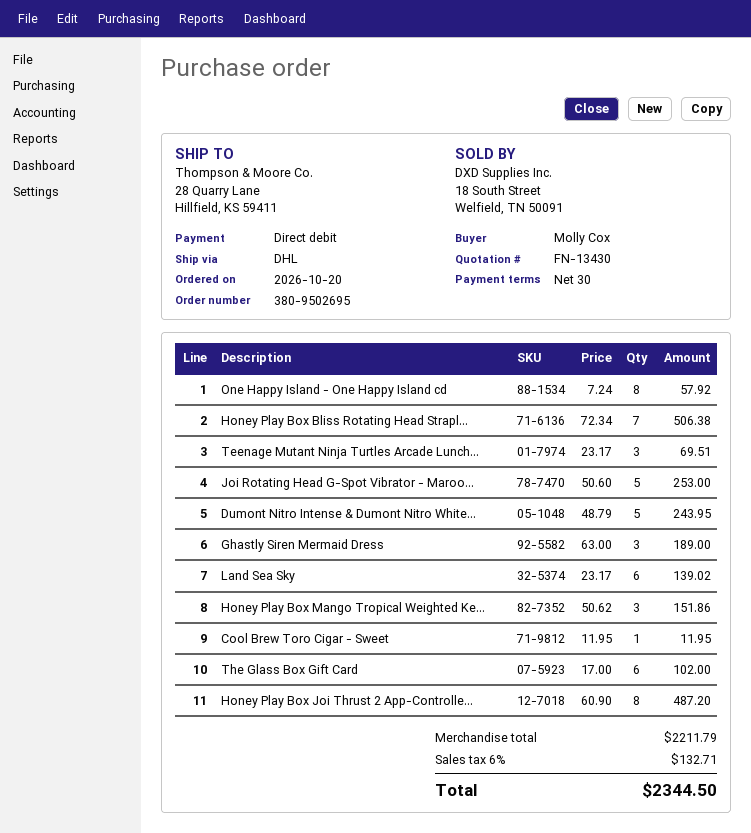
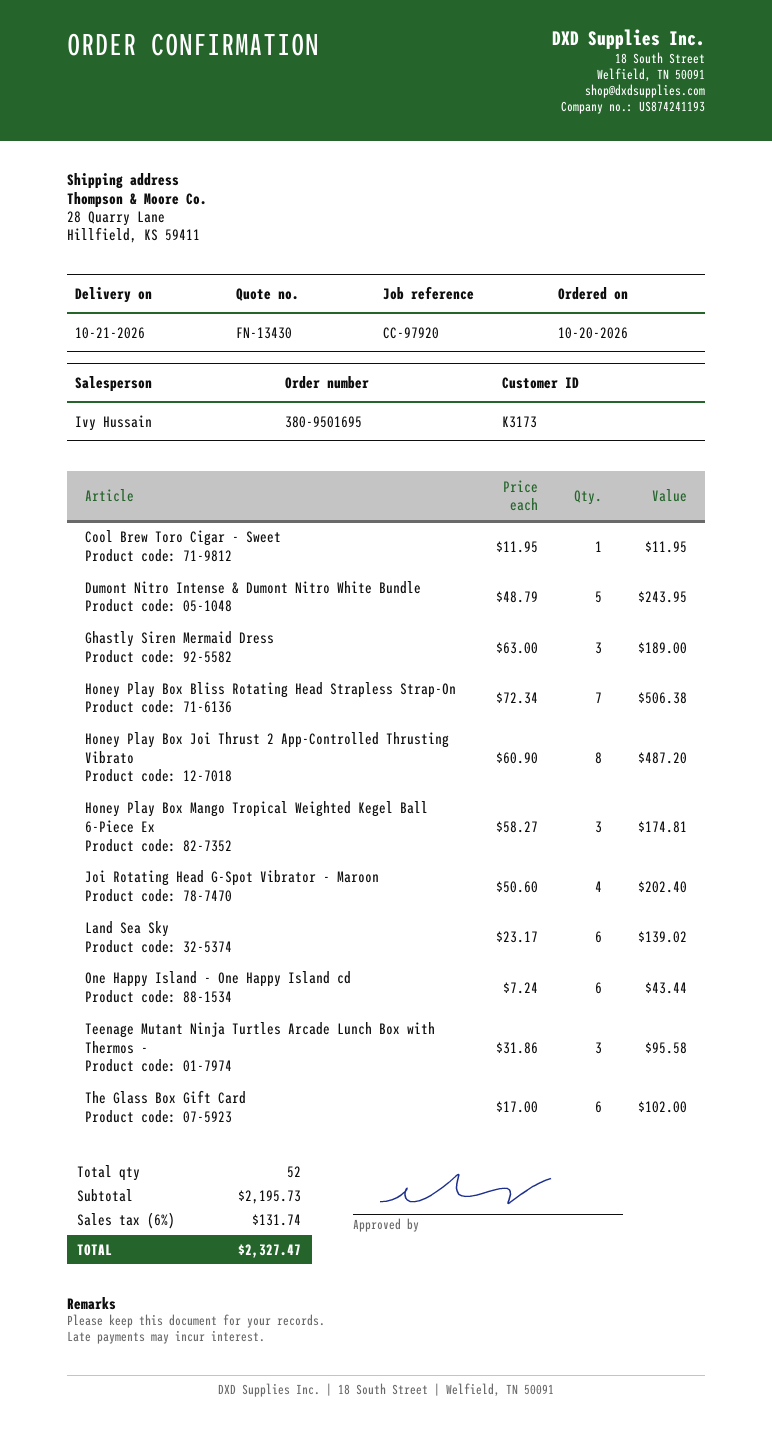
order number: 380-9502695 -> 380-9501695
One Happy Island - One Happy Island cd: 8 x 7.24 = 57.92 -> 6 x 7.24 = 43.44
Teenage Mutant Ninja Turtles Arcade Lunch...: 3 x 23.17 = 69.51 -> 3 x 31.86 = 95.58
Joi Rotating Head G-Spot Vibrator - Maroo...: 5 x 50.60 = 253.00 -> 4 x 50.60 = 202.40
Honey Play Box Mango Tropical Weighted Ke...: 3 x 50.62 = 151.86 -> 3 x 58.27 = 174.81
subtotal: 2211.79 -> 2195.73
tax: 6% = 132.71 -> 6% = 131.74
total: 2344.50 -> 2327.47

